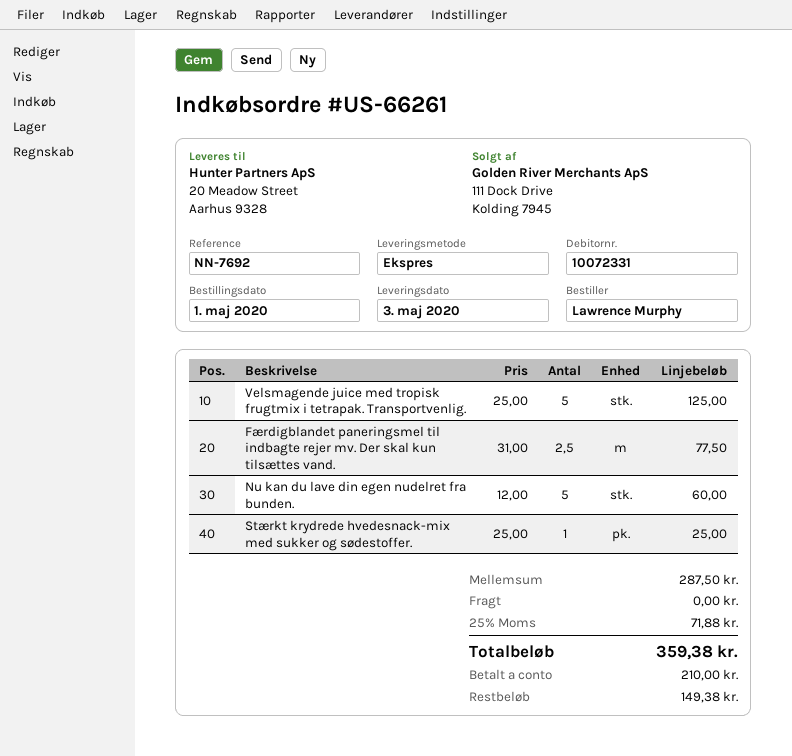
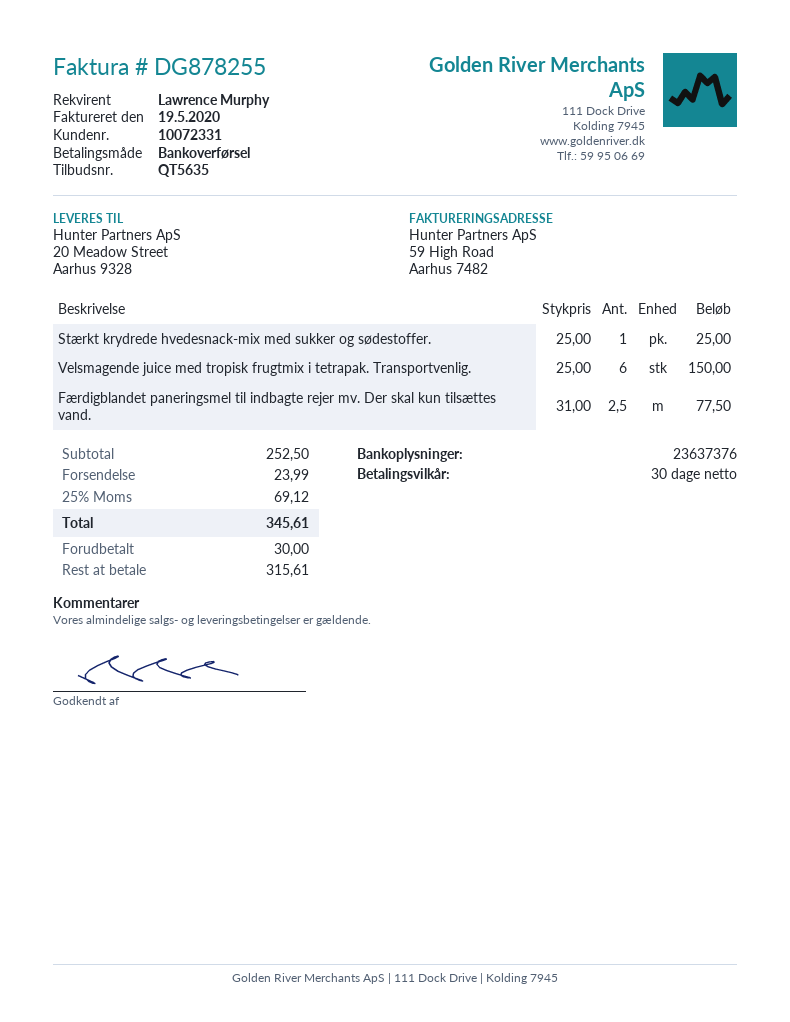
Velsmagende juice med tropisk frugtmix i tetrapak. Transportvenlig.: 5 x 25.00 = 125.00 -> 6 x 25.00 = 150.00
Nu kan du lave din egen nudelret fra bunden.: 5 x 12.00 = 60.00 -> none
subtotal: 287.50 -> 252.50
shipping: 0.00 -> 23.99
tax: 25% = 71.88 -> 25% = 69.12
total: 359.38 -> 345.61
deposit: 210.00 -> 30.00
balance: 149.38 -> 315.61

